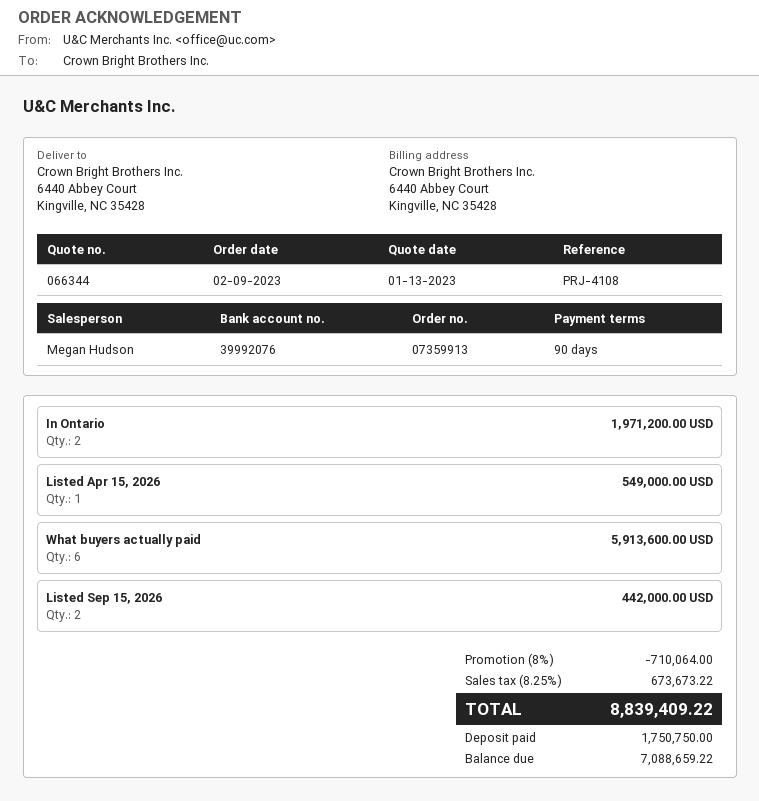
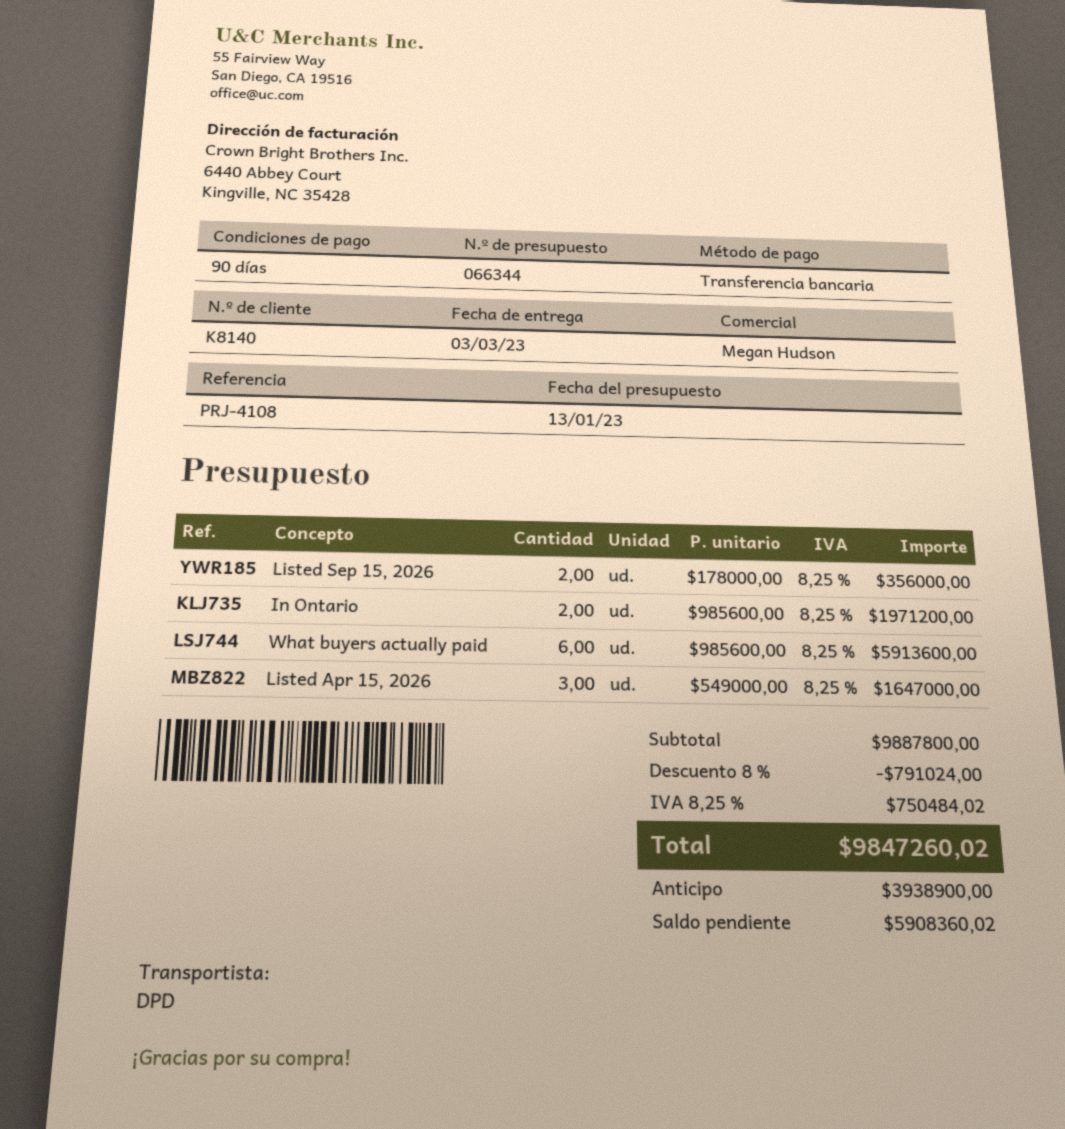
Listed Apr 15, 2026: 1 for 549000.00 -> 3 for 1647000.00
Listed Sep 15, 2026: 2 for 442000.00 -> 2 for 356000.00
discount: 8% = 710064.00 -> 8% = 791024.00
tax: 8.25% = 673673.22 -> 8.25% = 750484.02
total: 8839409.22 -> 9847260.02
deposit: 1750750.00 -> 3938900.00
balance: 7088659.22 -> 5908360.02

